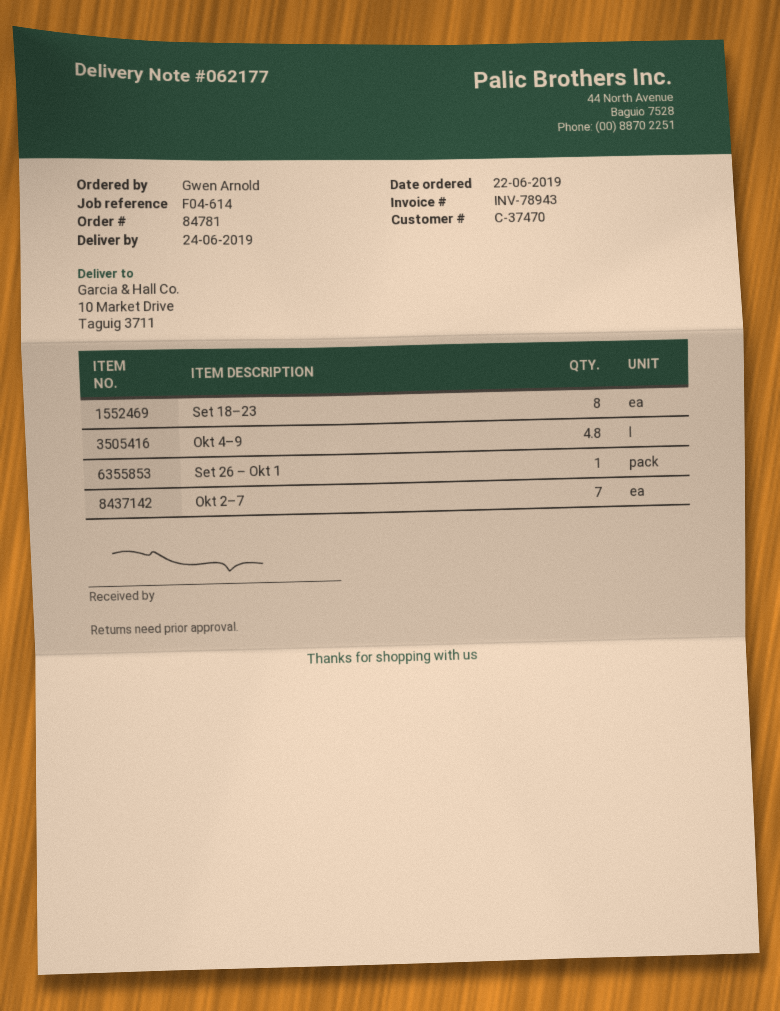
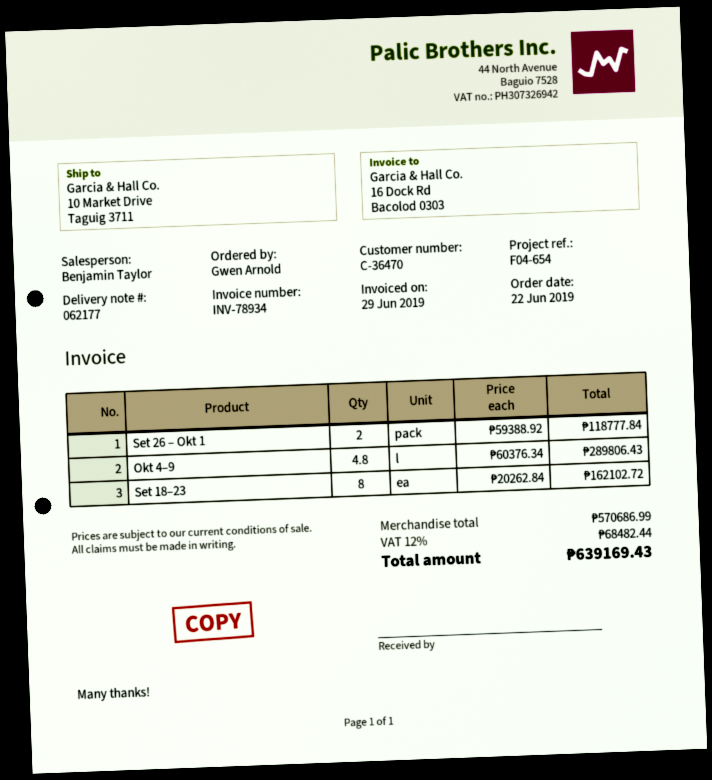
invoice number: INV-78943 -> INV-78934
customer number: C-37470 -> C-36470
reference: F04-614 -> F04-654
Set 26 – Okt 1: 1 -> 2
Okt 2–7: 7 -> none

